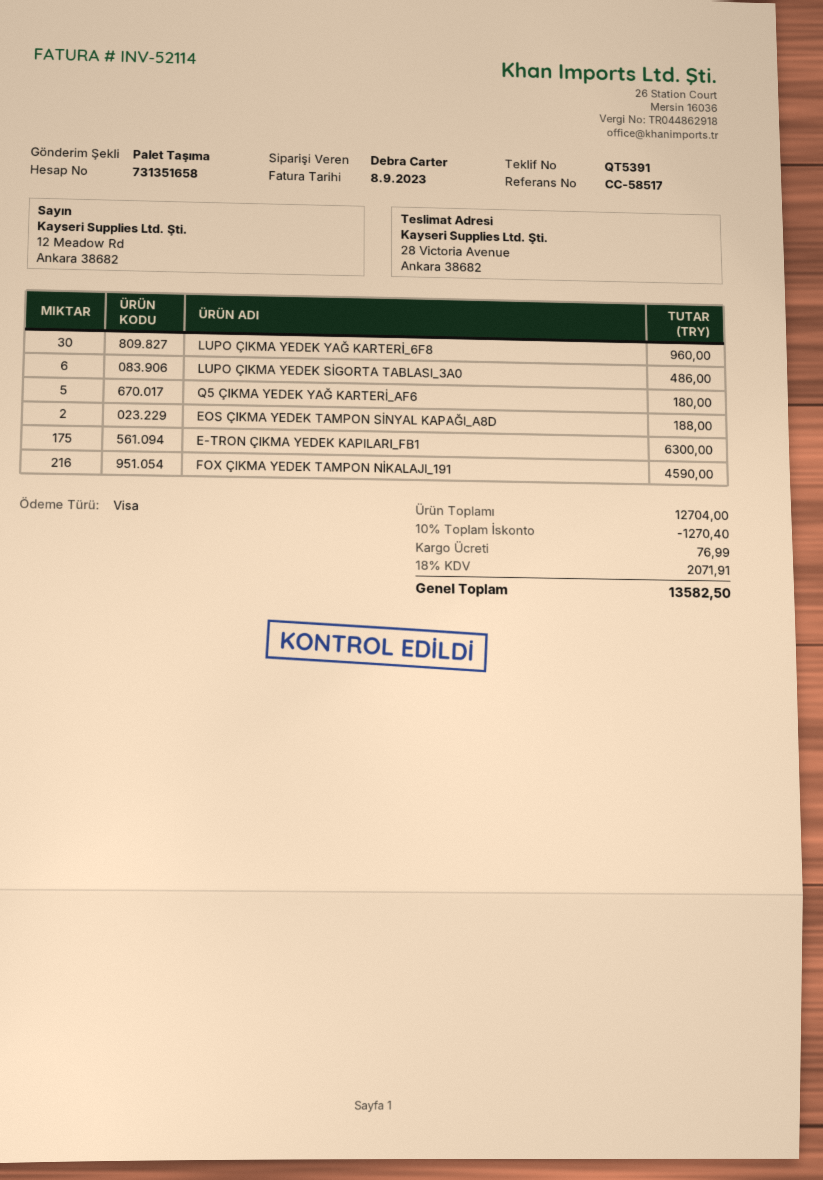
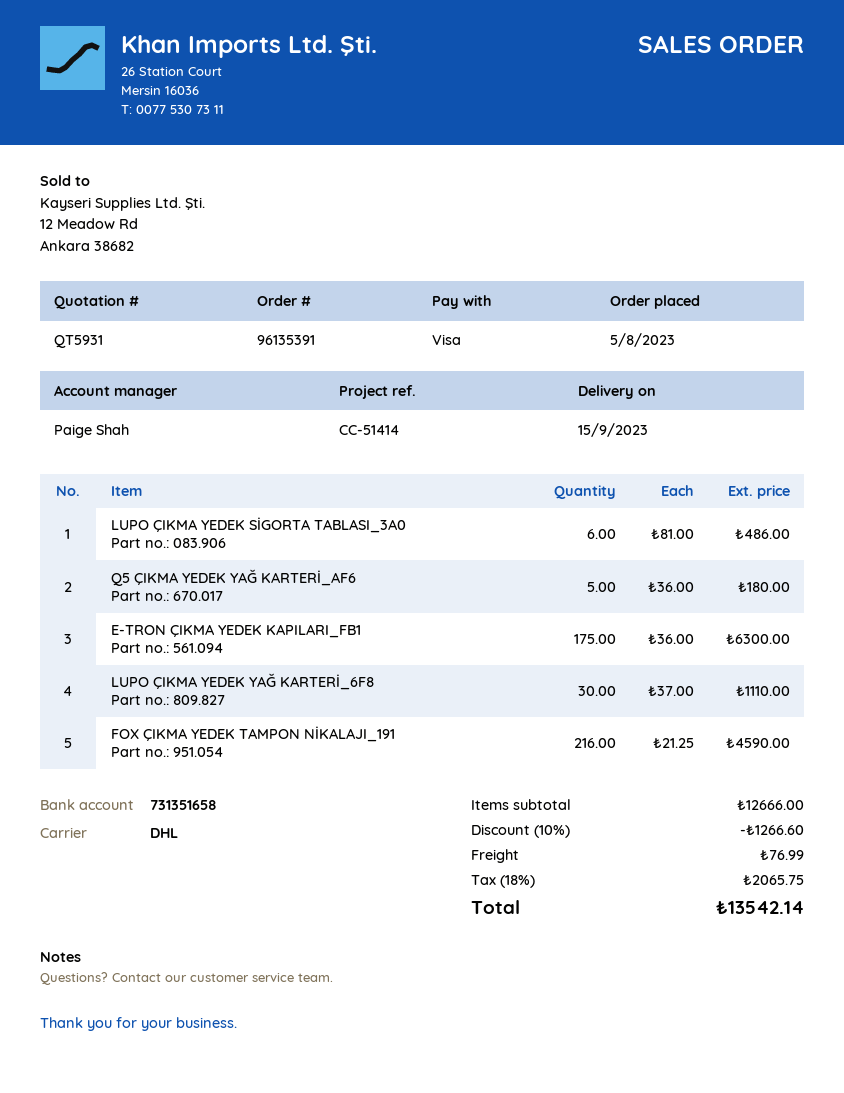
quote number: QT5391 -> QT5931
reference: CC-58517 -> CC-51414
shipping method: pallet freight -> DHL
LUPO ÇIKMA YEDEK YAĞ KARTERİ_6F8: 30 for 960.00 -> 30 for 1110.00
EOS ÇIKMA YEDEK TAMPON SİNYAL KAPAĞI_A8D: 2 for 188.00 -> none
subtotal: 12704.00 -> 12666.00
discount: 10% = 1270.40 -> 10% = 1266.60
tax: 18% = 2071.91 -> 18% = 2065.75
total: 13582.50 -> 13542.14

